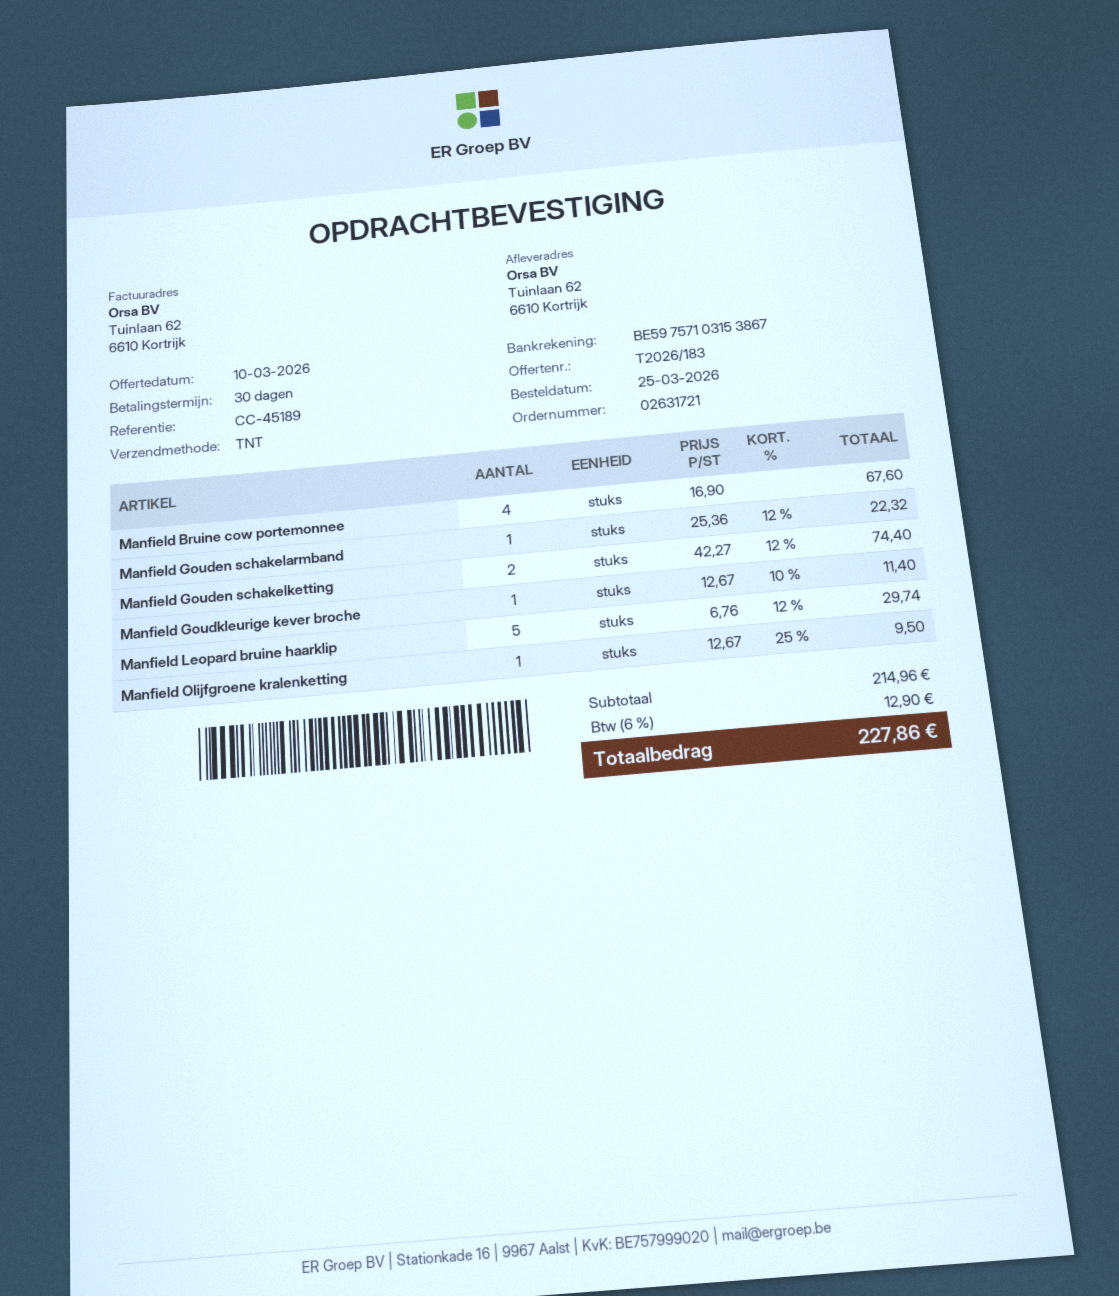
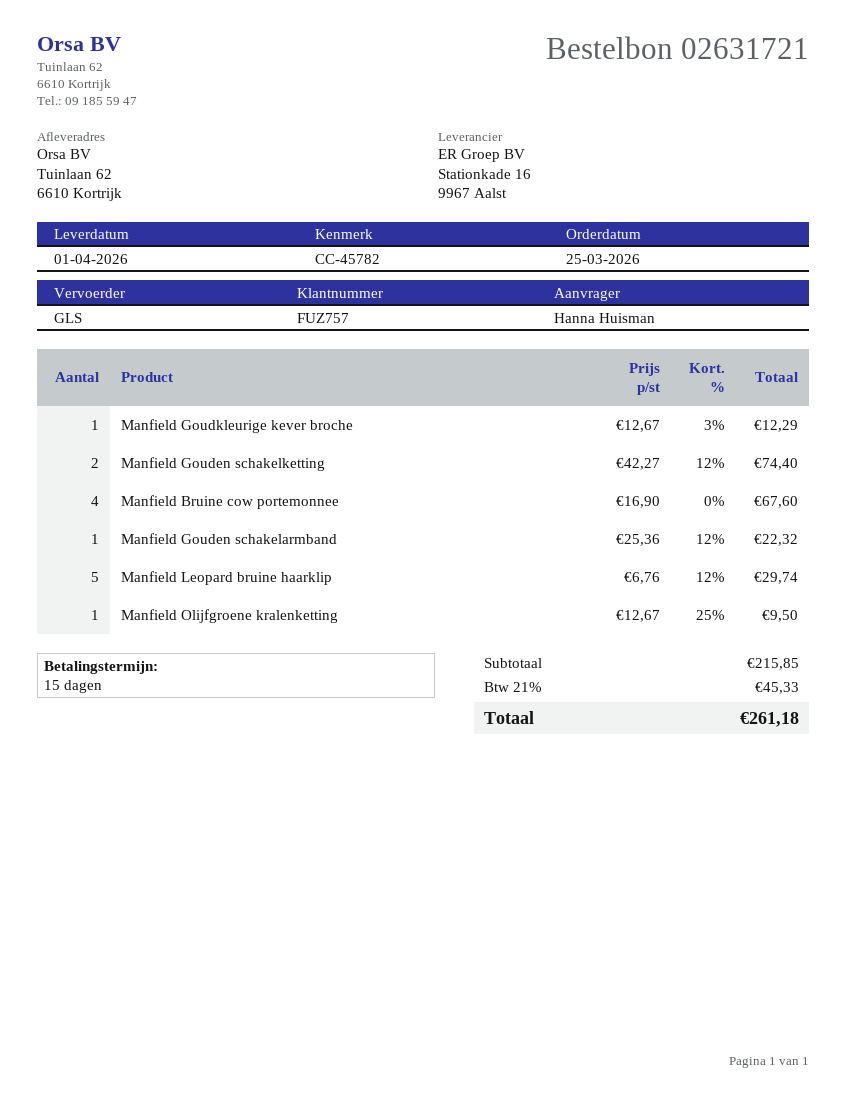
payment terms: 30 days -> 15 days
reference: CC-45189 -> CC-45782
shipping method: TNT -> GLS
Manfield Goudkleurige kever broche: 1 x 12.67 - 10% = 11.40 -> 1 x 12.67 - 3% = 12.29
subtotal: 214.96 -> 215.85
tax: 6% = 12.90 -> 21% = 45.33
total: 227.86 -> 261.18

